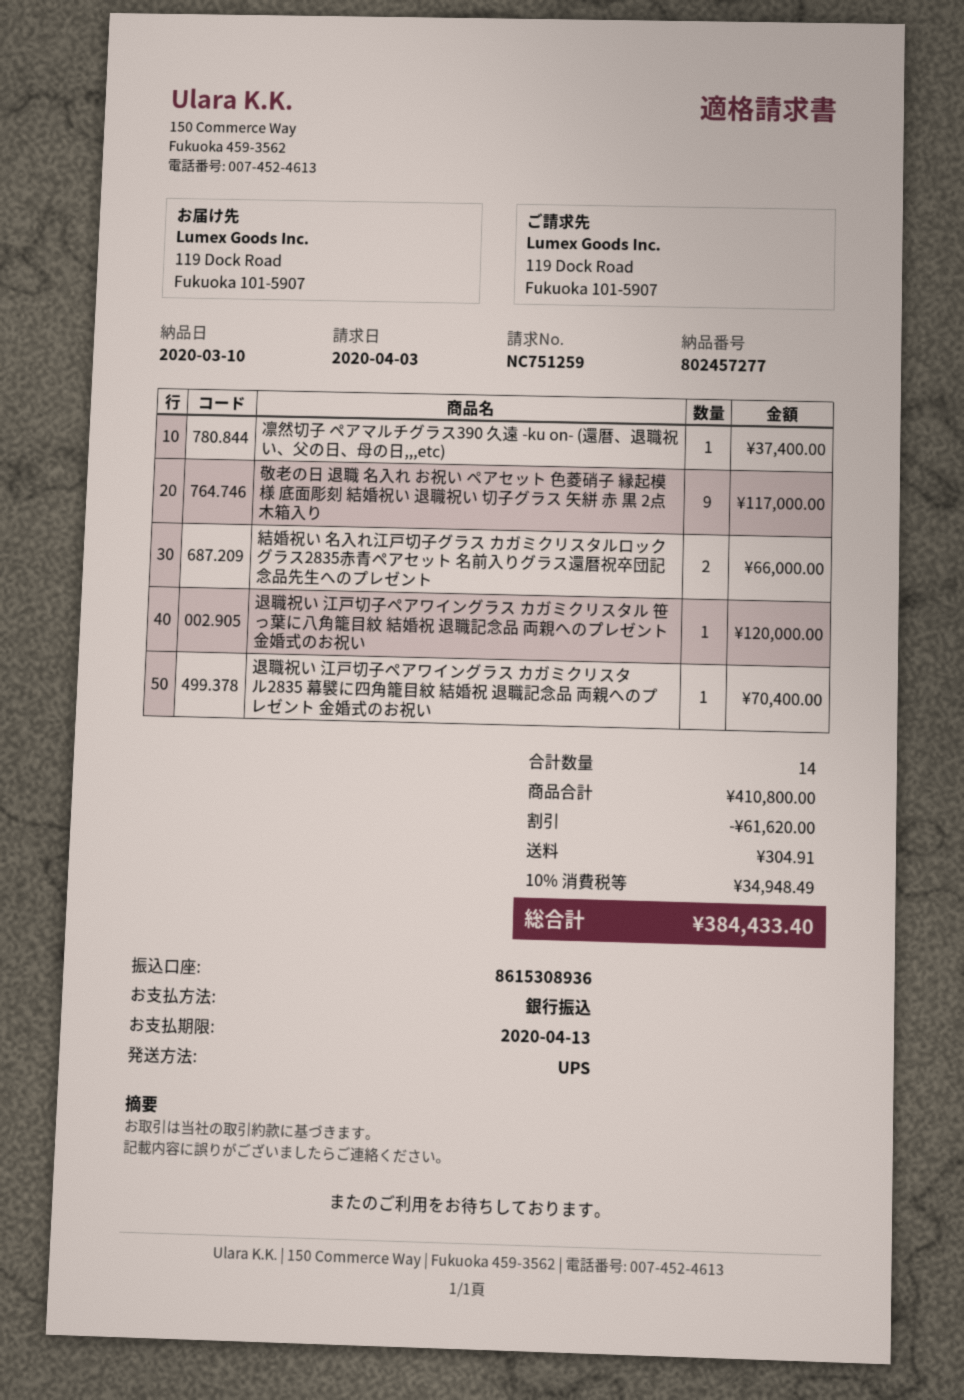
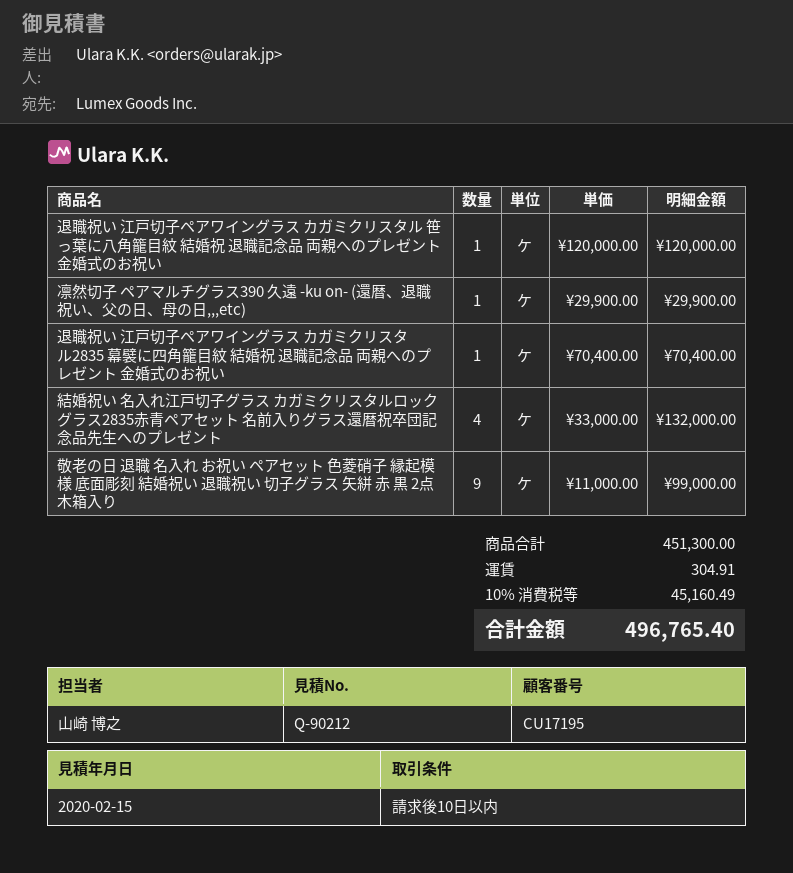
凛然切子 ペアマルチグラス390 久遠 -ku on- (還暦、退職祝い、父の日、母の日,,,etc): 1 for 37400.00 -> 1 for 29900.00
敬老の日 退職 名入れ お祝い ペアセット 色菱硝子 縁起模様 底面彫刻 結婚祝い 退職祝い 切子グラス 矢絣 赤 黒 2点 木箱入り: 9 for 117000.00 -> 9 for 99000.00
結婚祝い 名入れ江戸切子グラス カガミクリスタルロックグラス2835赤青ペアセット 名前入りグラス還暦祝卒団記念品先生へのプレゼント: 2 for 66000.00 -> 4 for 132000.00
subtotal: 410800.00 -> 451300.00
discount: 61620.00 -> none
tax: 10% = 34948.49 -> 10% = 45160.49
total: 384433.40 -> 496765.40

